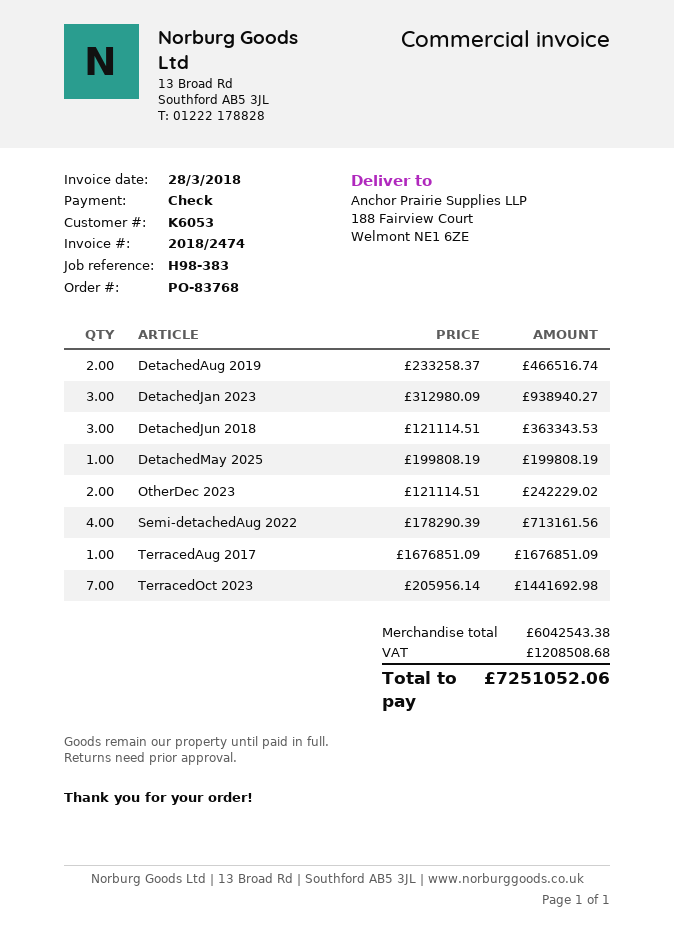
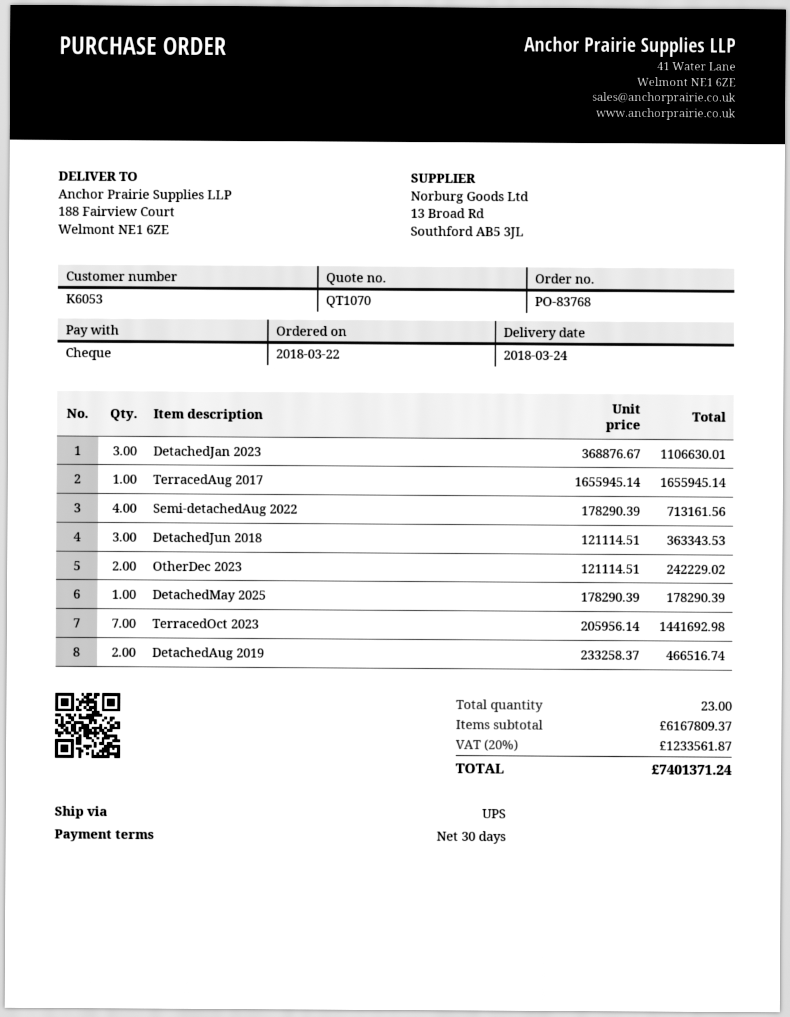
DetachedJan 2023: 3 x 312980.09 = 938940.27 -> 3 x 368876.67 = 1106630.01
DetachedMay 2025: 1 x 199808.19 = 199808.19 -> 1 x 178290.39 = 178290.39
TerracedAug 2017: 1 x 1676851.09 = 1676851.09 -> 1 x 1655945.14 = 1655945.14
subtotal: 6042543.38 -> 6167809.37
tax: 1208508.68 -> 1233561.87
total: 7251052.06 -> 7401371.24

